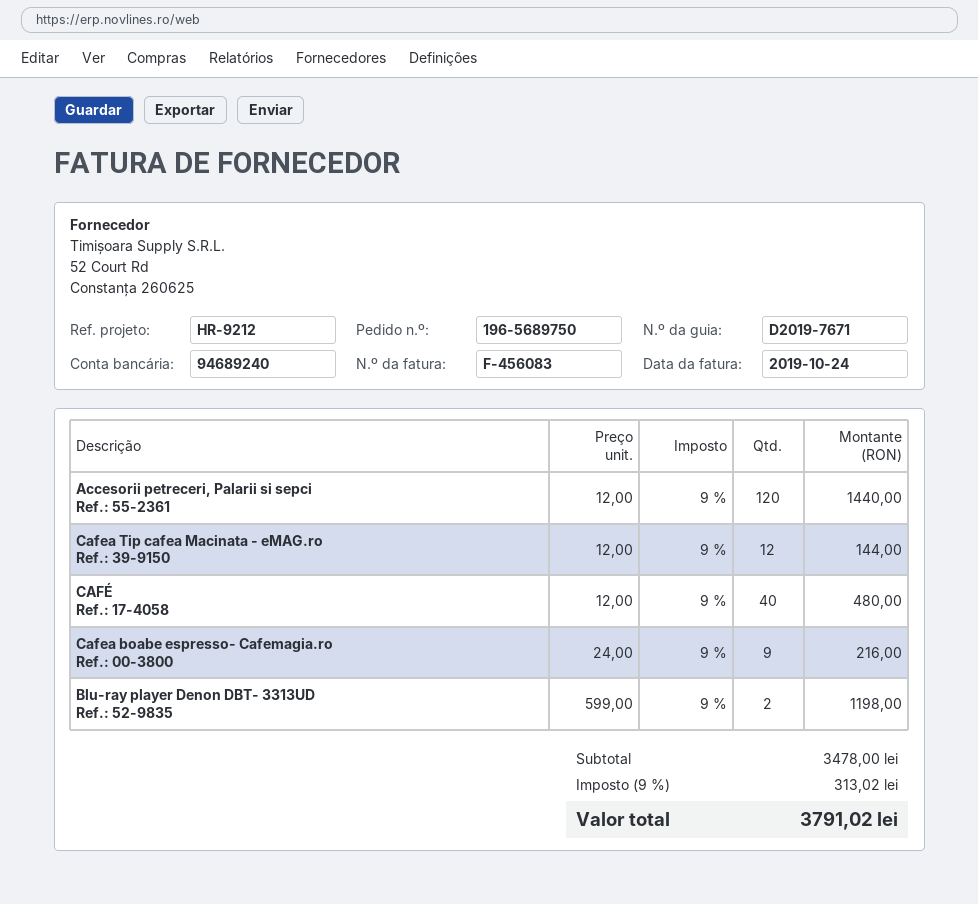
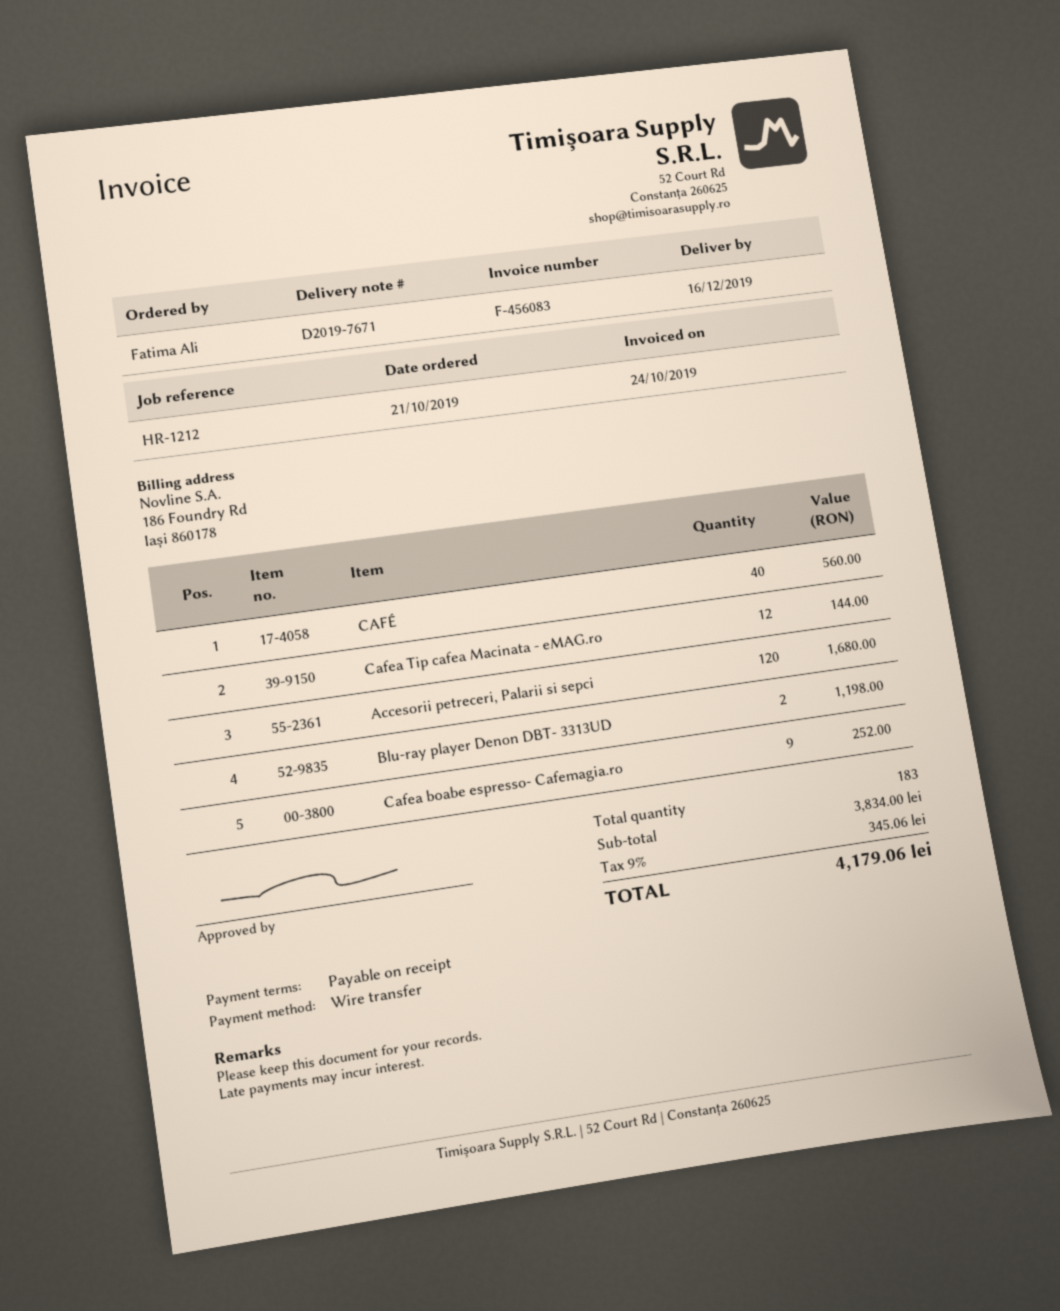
reference: HR-9212 -> HR-1212
Accesorii petreceri, Palarii si sepci: 120 for 1440.00 -> 120 for 1680.00
CAFÉ: 40 for 480.00 -> 40 for 560.00
Cafea boabe espresso- Cafemagia.ro: 9 for 216.00 -> 9 for 252.00
subtotal: 3478.00 -> 3834.00
tax: 9% = 313.02 -> 9% = 345.06
total: 3791.02 -> 4179.06

